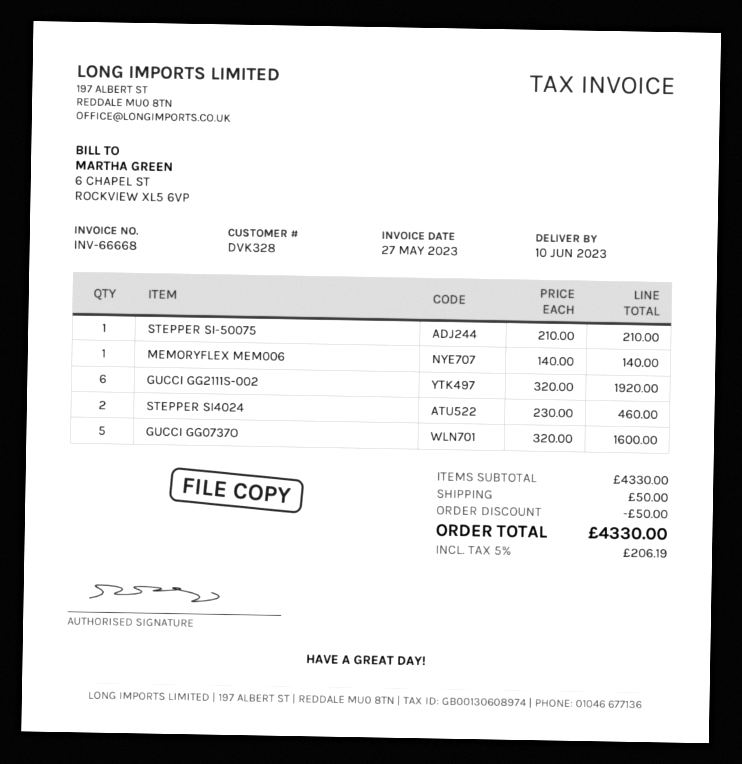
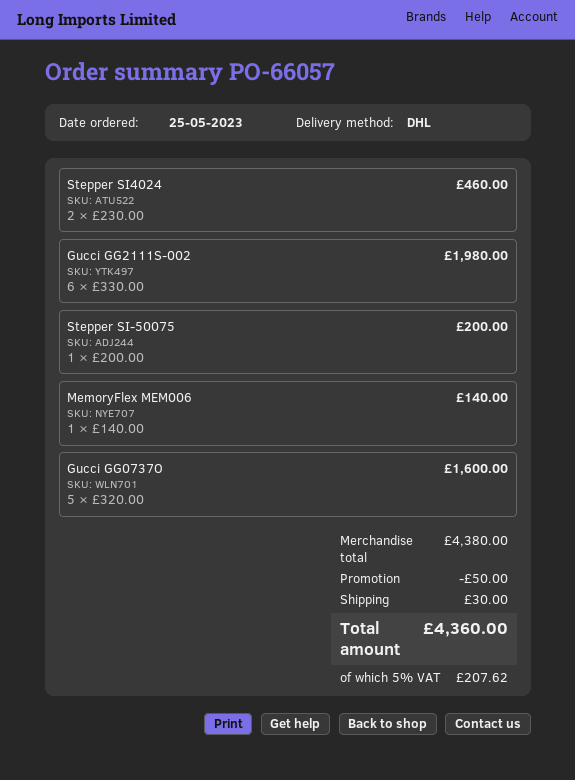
STEPPER SI-50075: 1 x 210.00 = 210.00 -> 1 x 200.00 = 200.00
GUCCI GG2111S-002: 6 x 320.00 = 1920.00 -> 6 x 330.00 = 1980.00
subtotal: 4330.00 -> 4380.00
shipping: 50.00 -> 30.00
tax: 5% = 206.19 -> 5% = 207.62
total: 4330.00 -> 4360.00

